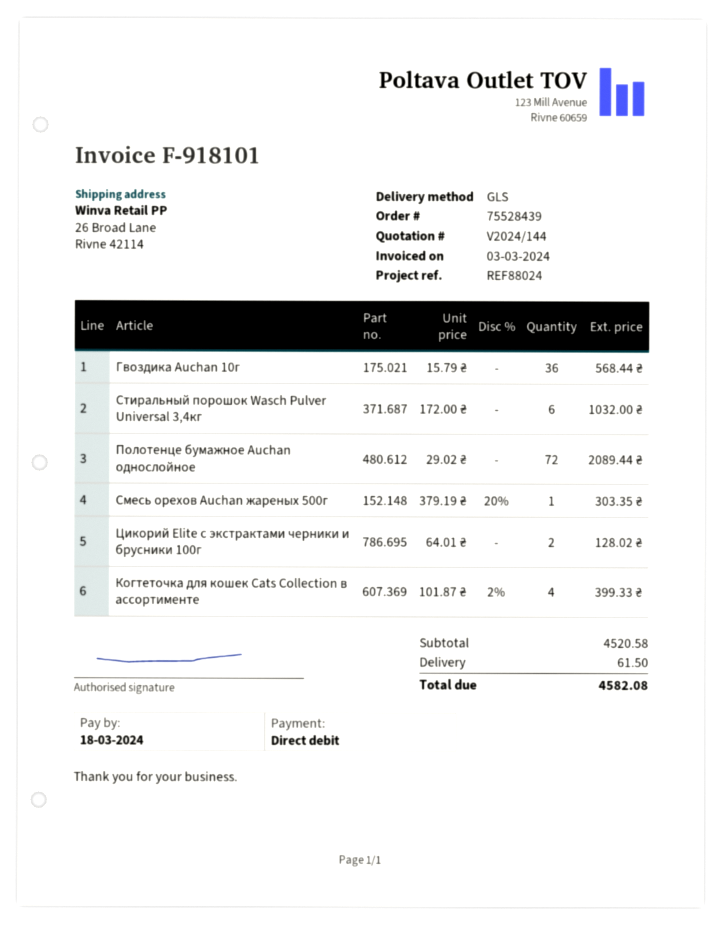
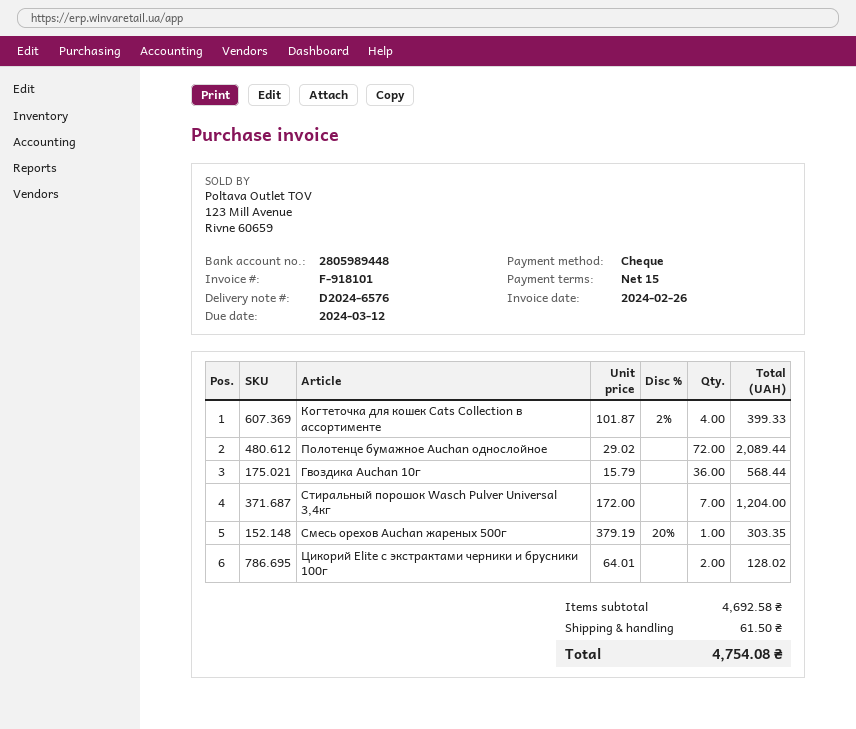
invoice date: 2024-03-03 -> 2024-02-26
due date: 2024-03-18 -> 2024-03-12
payment method: direct debit -> cheque
Стиральный порошок Wasch Pulver Universal 3,4кг: 6 x 172.00 = 1032.00 -> 7 x 172.00 = 1204.00
subtotal: 4520.58 -> 4692.58
total: 4582.08 -> 4754.08

